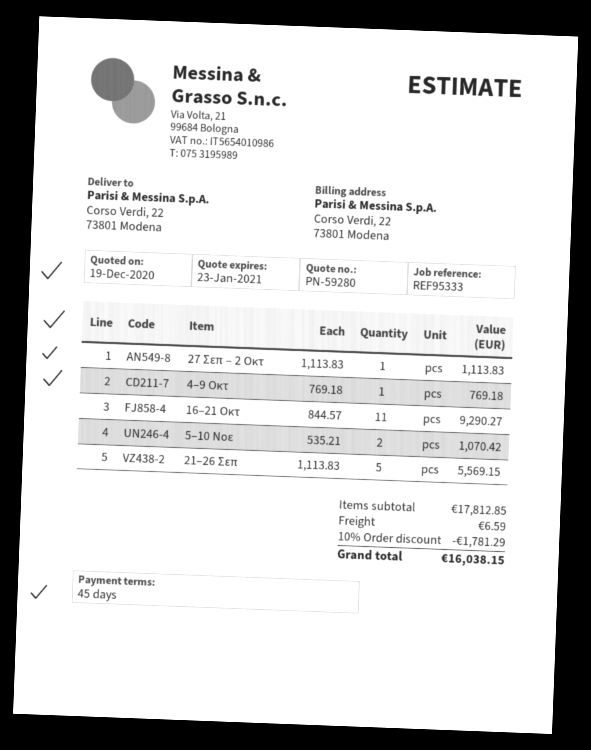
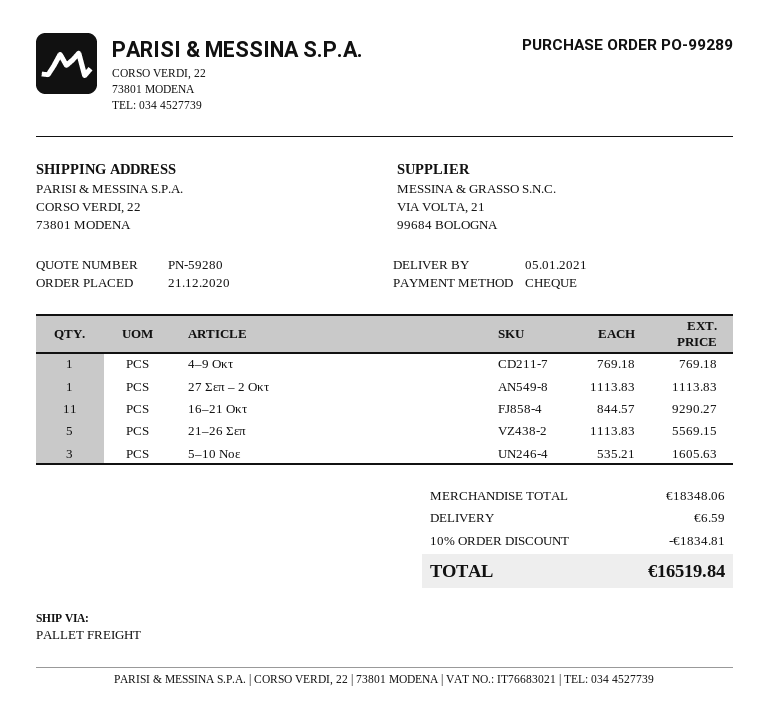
5–10 Νοε: 2 x 535.21 = 1070.42 -> 3 x 535.21 = 1605.63
subtotal: 17812.85 -> 18348.06
discount: 10% = 1781.29 -> 10% = 1834.81
total: 16038.15 -> 16519.84

